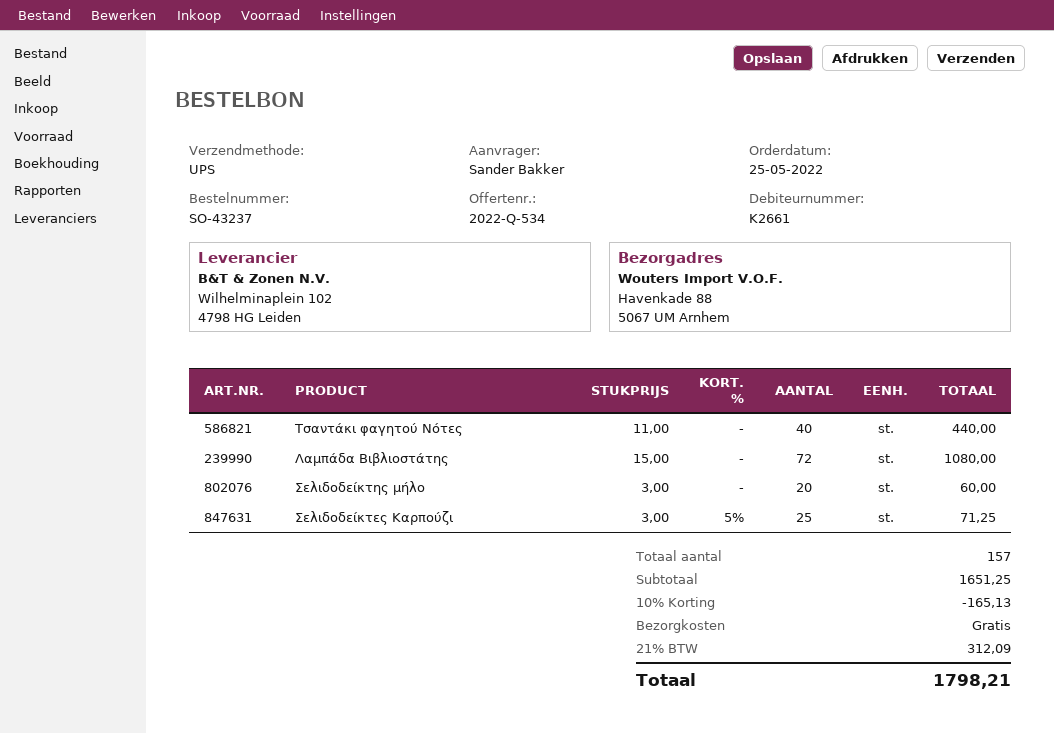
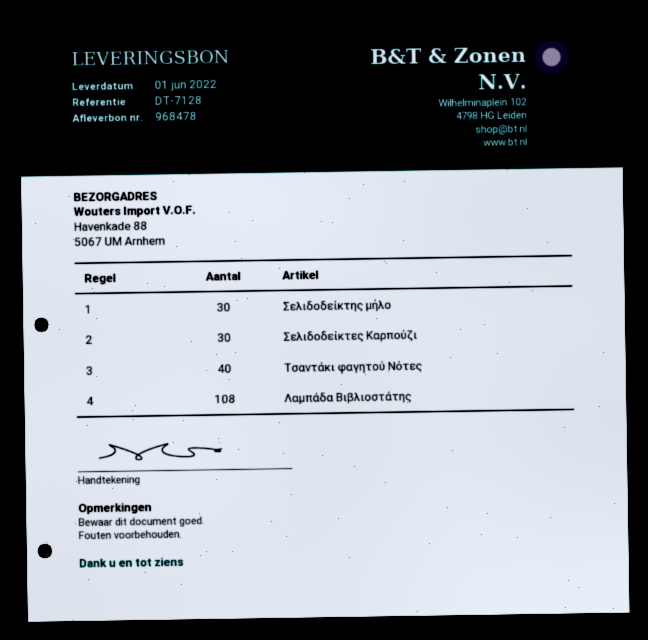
Λαμπάδα Βιβλιοστάτης: 72 -> 108
Σελιδοδείκτης μήλο: 20 -> 30
Σελιδοδείκτες Καρπούζι: 25 -> 30

